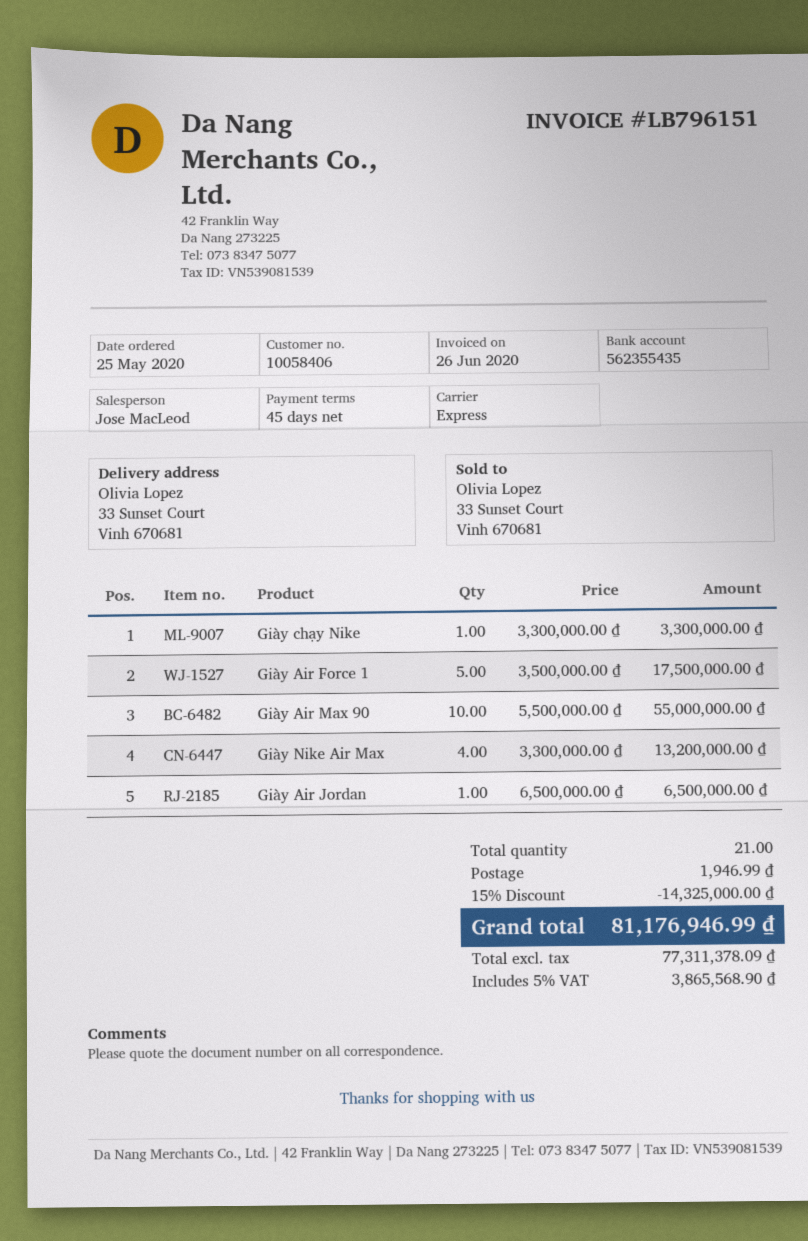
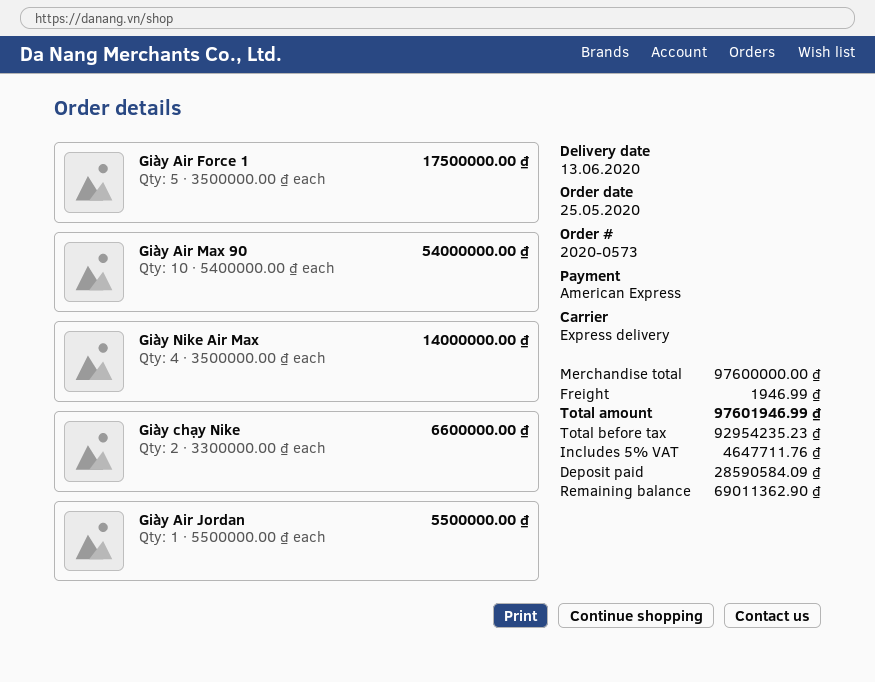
Giày chạy Nike: 1 x 3300000.00 = 3300000.00 -> 2 x 3300000.00 = 6600000.00
Giày Air Max 90: 10 x 5500000.00 = 55000000.00 -> 10 x 5400000.00 = 54000000.00
Giày Nike Air Max: 4 x 3300000.00 = 13200000.00 -> 4 x 3500000.00 = 14000000.00
Giày Air Jordan: 1 x 6500000.00 = 6500000.00 -> 1 x 5500000.00 = 5500000.00
discount: 15% = 14325000.00 -> none
net: 77311378.09 -> 92954235.23
tax: 5% = 3865568.90 -> 5% = 4647711.76
total: 81176946.99 -> 97601946.99

